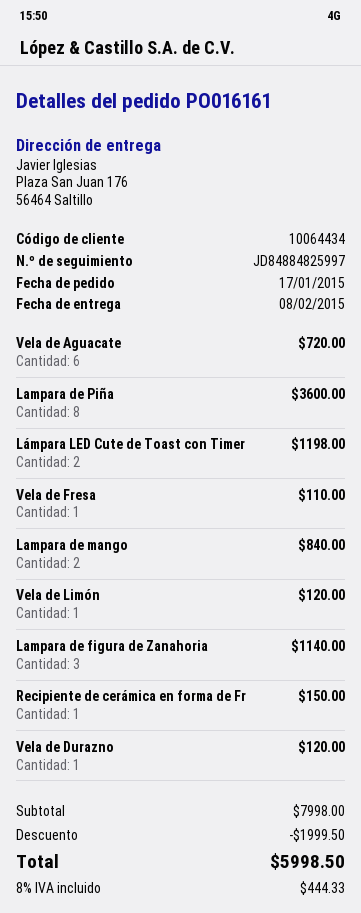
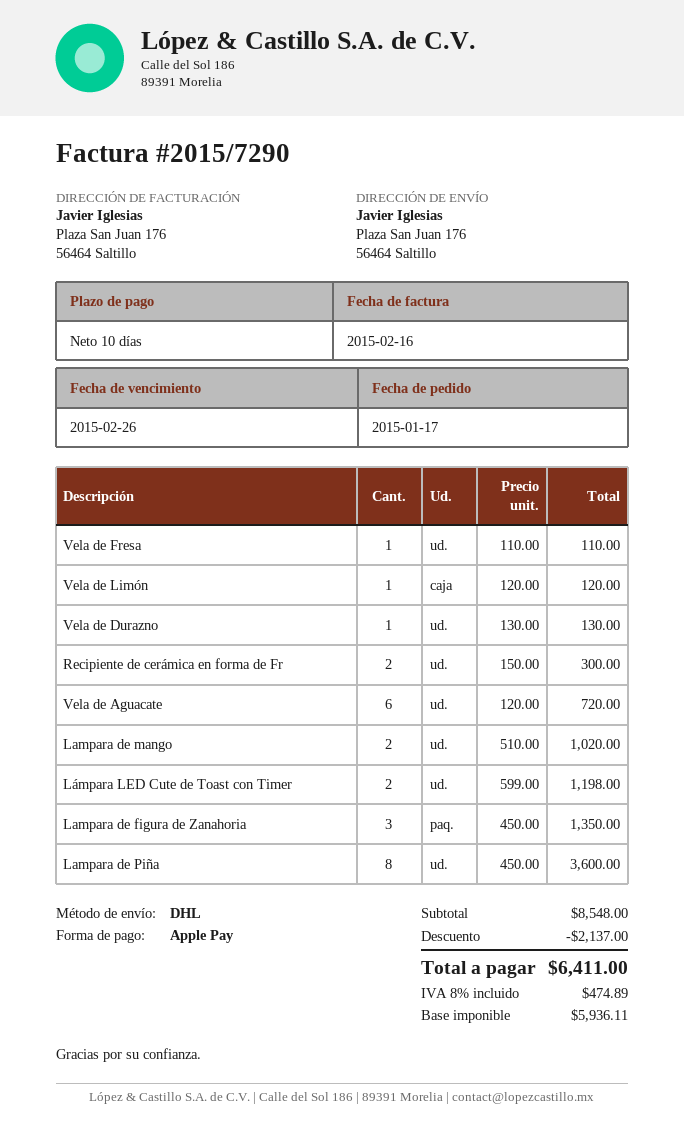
Lampara de mango: 2 for 840.00 -> 2 for 1020.00
Lampara de figura de Zanahoria: 3 for 1140.00 -> 3 for 1350.00
Recipiente de cerámica en forma de Fr: 1 for 150.00 -> 2 for 300.00
Vela de Durazno: 1 for 120.00 -> 1 for 130.00
subtotal: 7998.00 -> 8548.00
discount: 1999.50 -> 2137.00
tax: 8% = 444.33 -> 8% = 474.89
total: 5998.50 -> 6411.00

